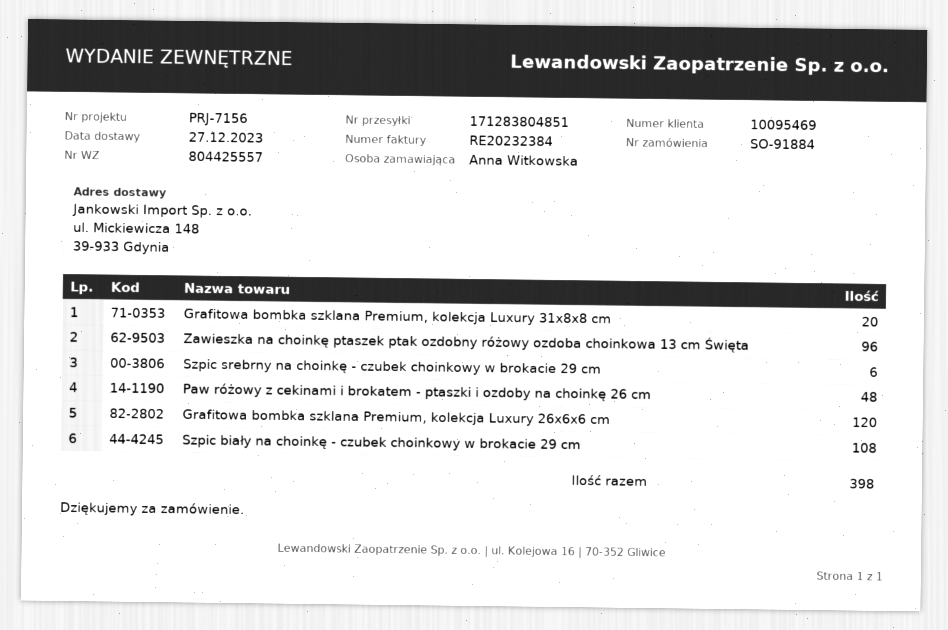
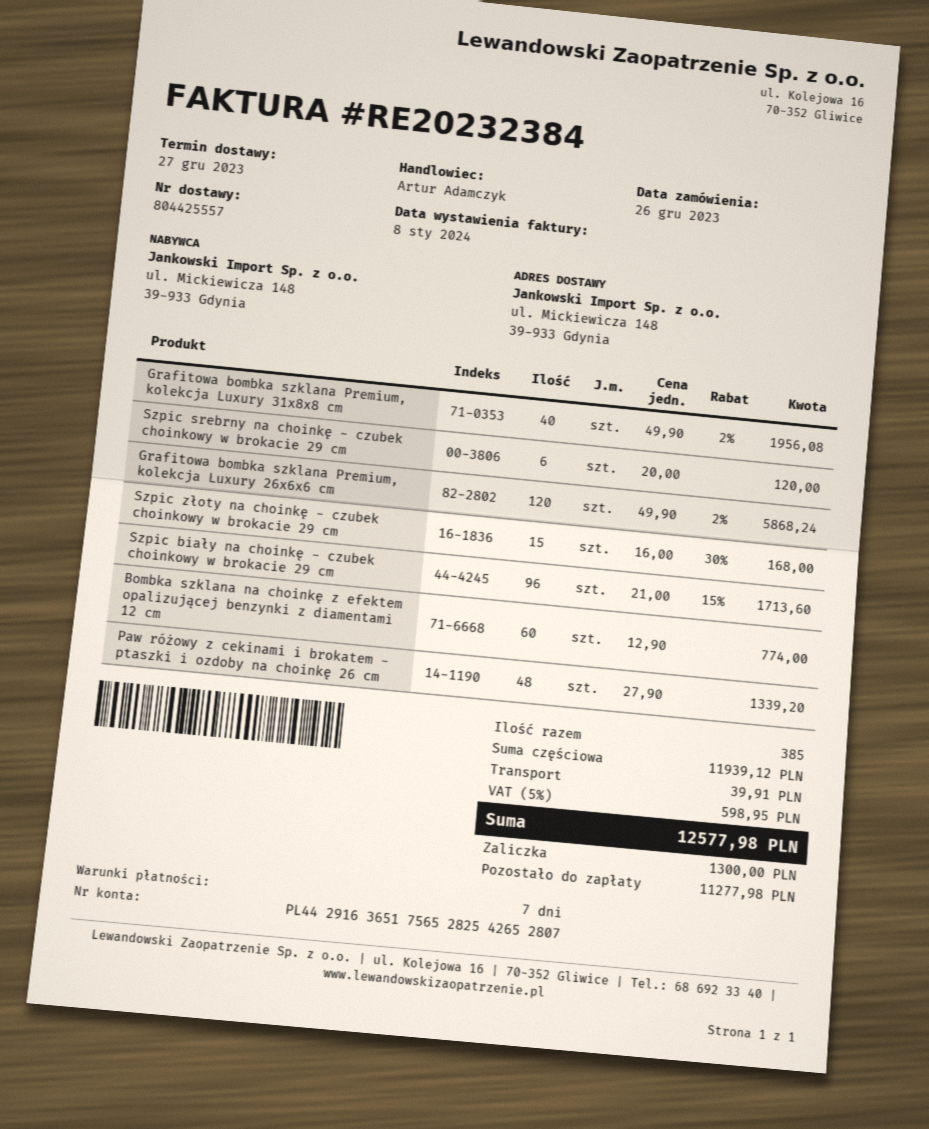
Grafitowa bombka szklana Premium, kolekcja Luxury 31x8x8 cm: 20 -> 40
Zawieszka na choinkę ptaszek ptak ozdobny różowy ozdoba choinkowa 13 cm Święta: 96 -> none
Szpic biały na choinkę - czubek choinkowy w brokacie 29 cm: 108 -> 96
Szpic złoty na choinkę - czubek choinkowy w brokacie 29 cm: none -> 15
Bombka szklana na choinkę z efektem opalizującej benzynki z diamentami 12 cm: none -> 60
total quantity: 398 -> 385

